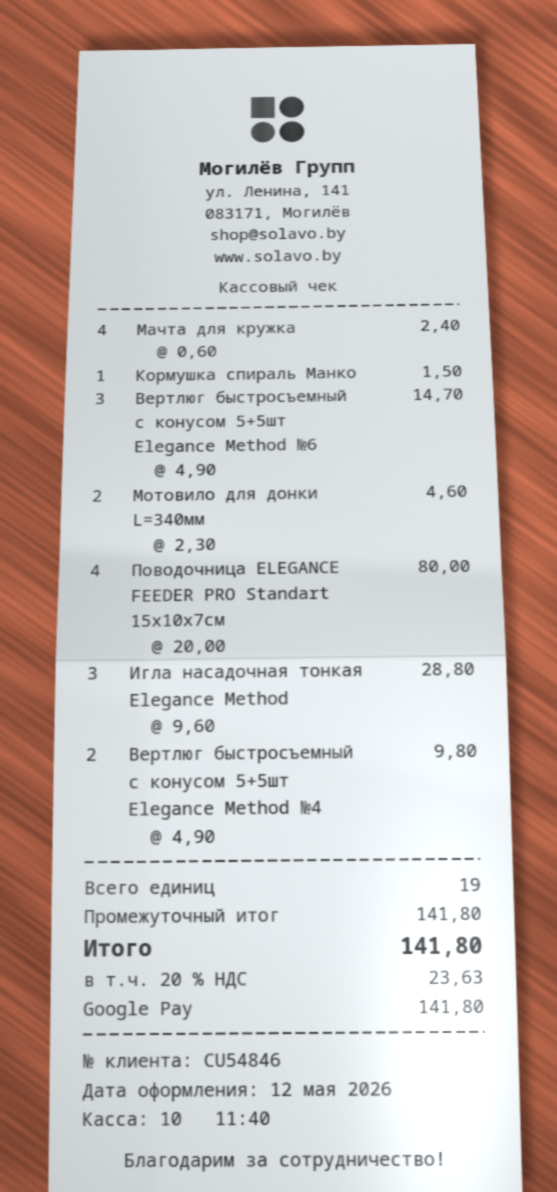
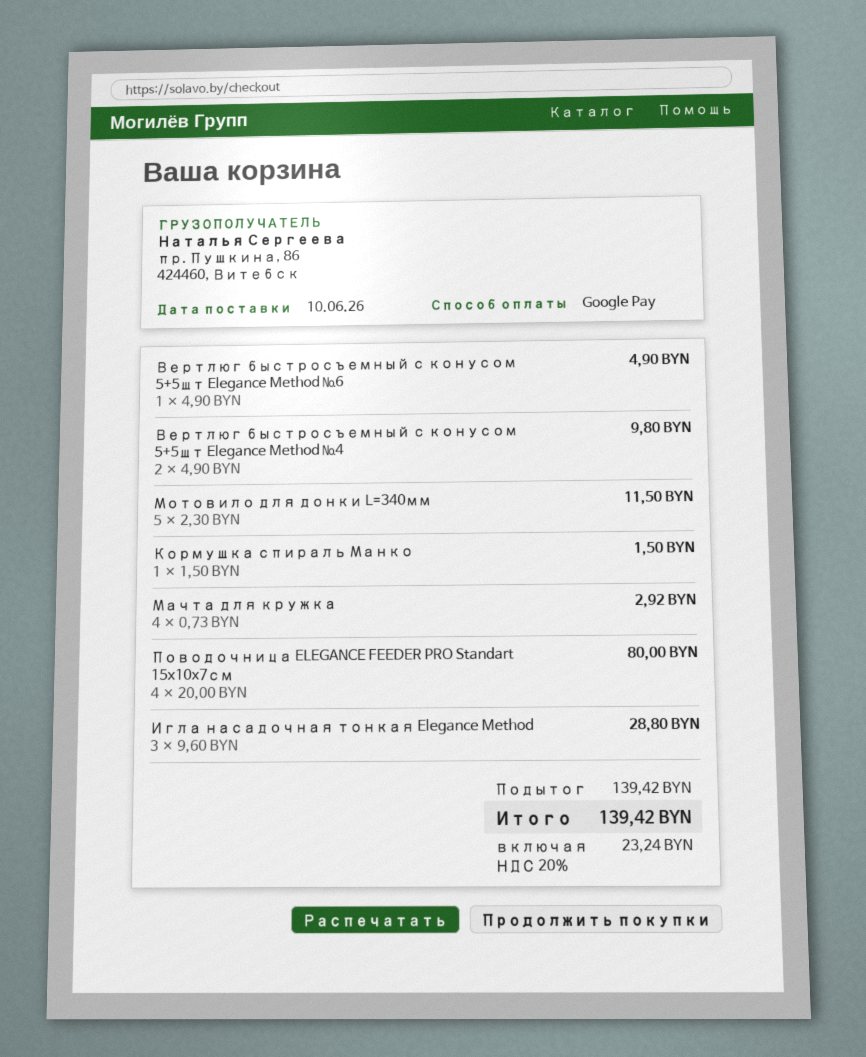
Мачта для кружка: 4 x 0.60 = 2.40 -> 4 x 0.73 = 2.92
Вертлюг быстросъемный с конусом 5+5шт Elegance Method №6: 3 x 4.90 = 14.70 -> 1 x 4.90 = 4.90
Мотовило для донки L=340мм: 2 x 2.30 = 4.60 -> 5 x 2.30 = 11.50
subtotal: 141.80 -> 139.42
tax: 20% = 23.63 -> 20% = 23.24
total: 141.80 -> 139.42

